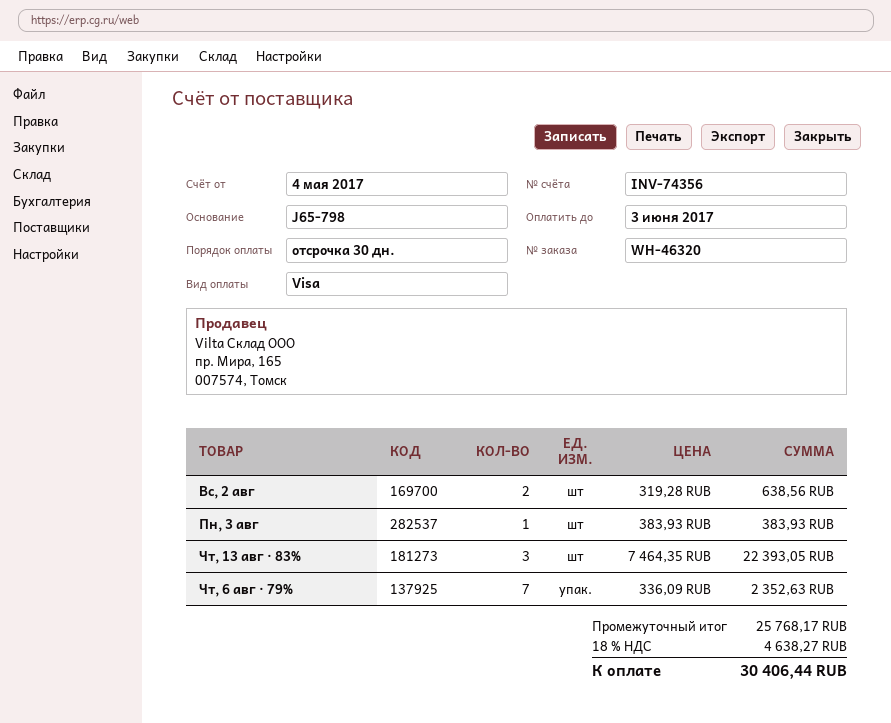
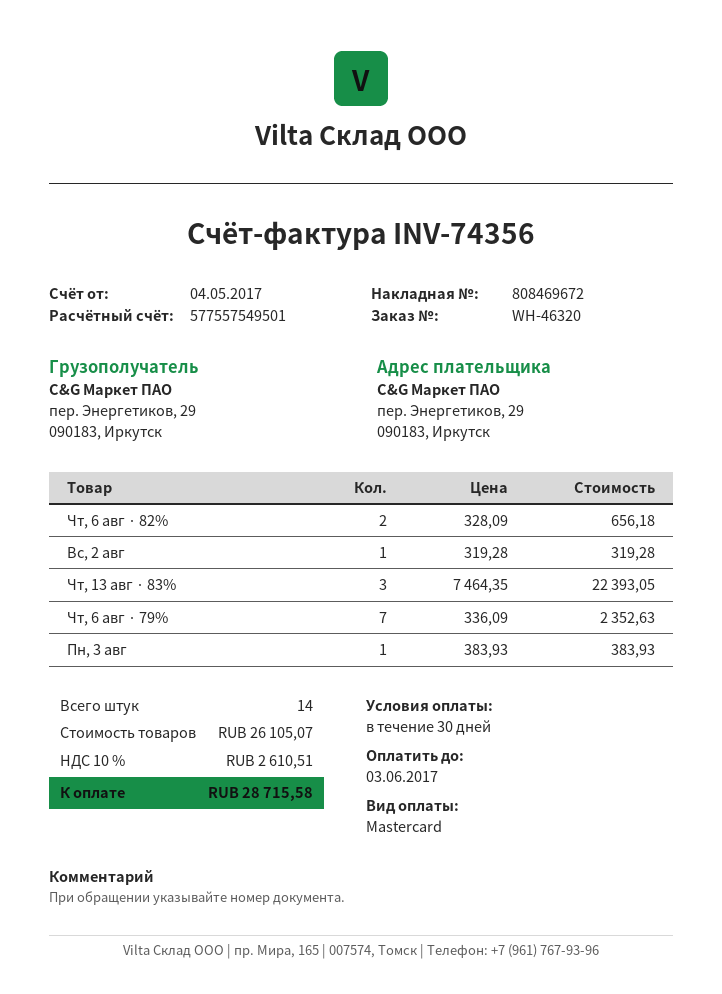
payment method: Visa -> Mastercard
Вс, 2 авг: 2 x 319.28 = 638.56 -> 1 x 319.28 = 319.28
Чт, 6 авг · 82%: none -> 2 x 328.09 = 656.18
subtotal: 25768.17 -> 26105.07
tax: 18% = 4638.27 -> 10% = 2610.51
total: 30406.44 -> 28715.58

